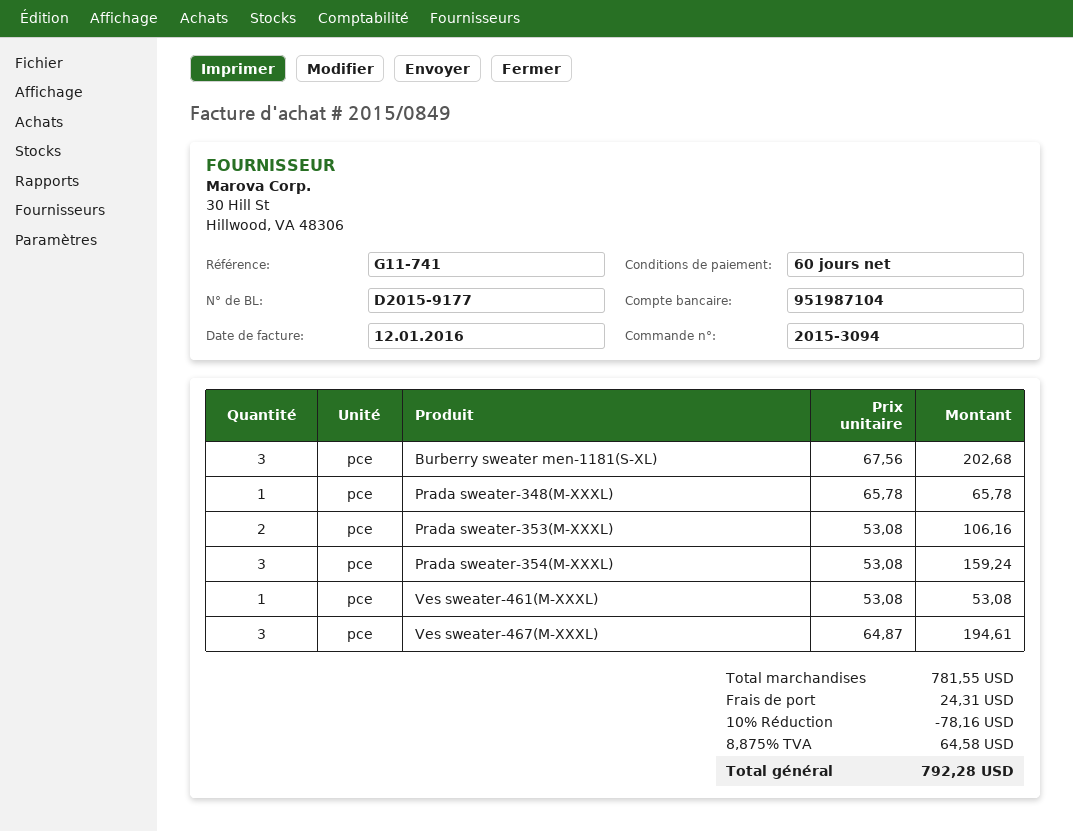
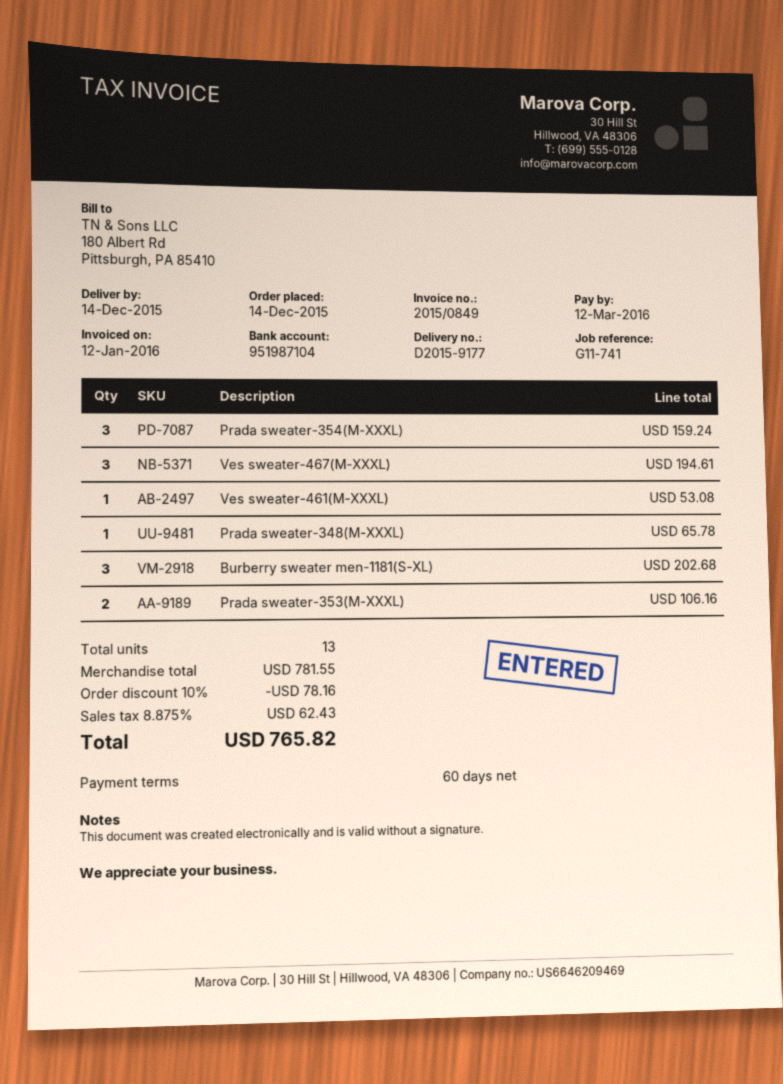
shipping: 24.31 -> none
tax: 8.875% = 64.58 -> 8.875% = 62.43
total: 792.28 -> 765.82

